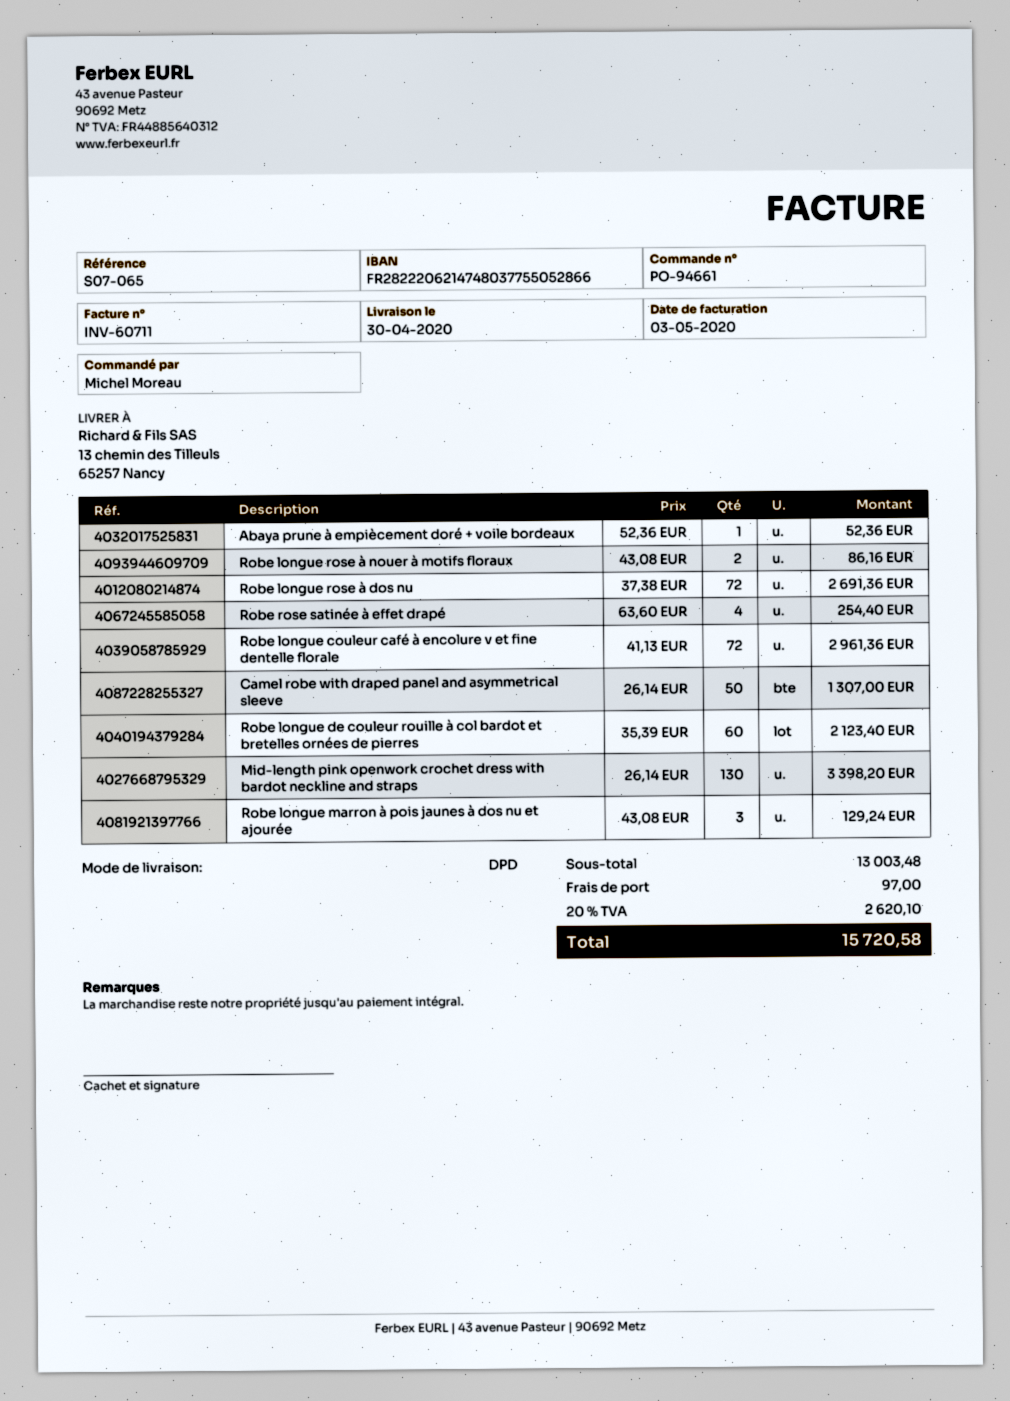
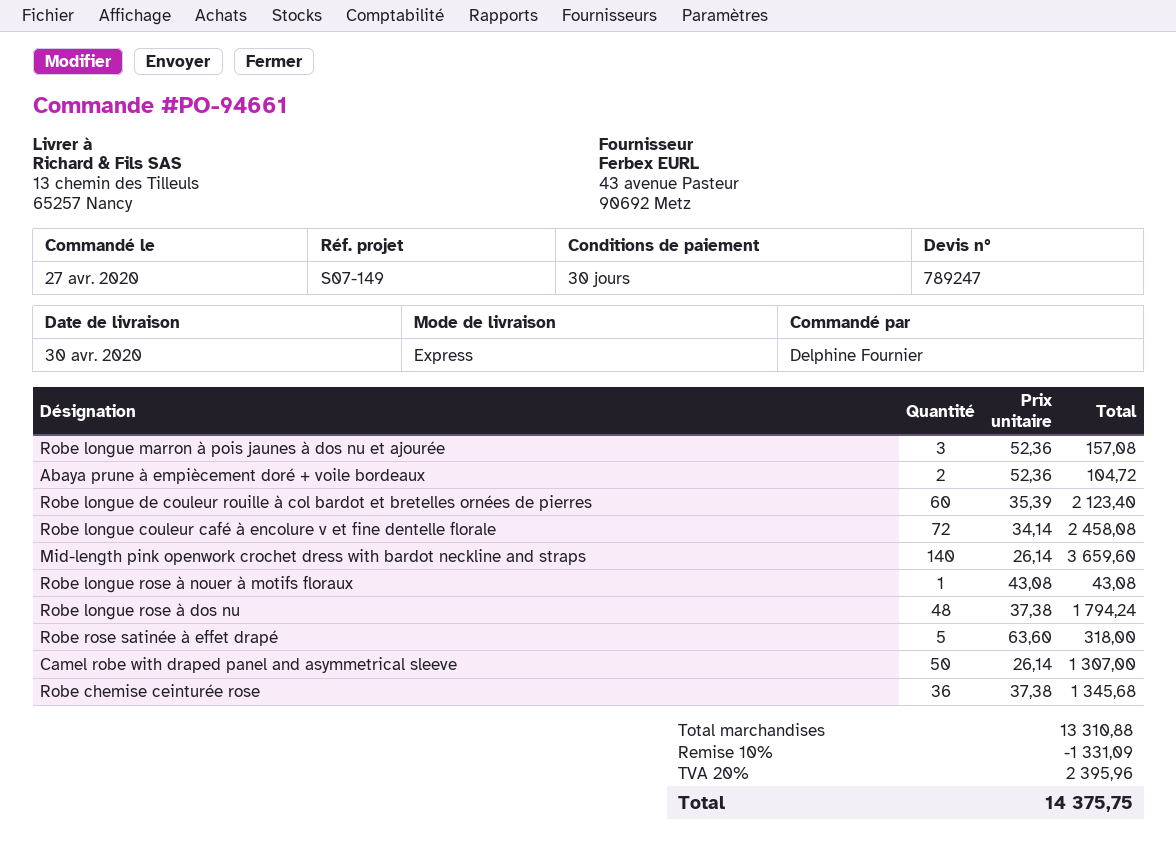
reference: S07-065 -> S07-149
ordered by: Michel Moreau -> Delphine Fournier
shipping method: DPD -> express
Abaya prune à empiècement doré + voile bordeaux: 1 x 52.36 = 52.36 -> 2 x 52.36 = 104.72
Robe longue rose à nouer à motifs floraux: 2 x 43.08 = 86.16 -> 1 x 43.08 = 43.08
Robe longue rose à dos nu: 72 x 37.38 = 2691.36 -> 48 x 37.38 = 1794.24
Robe rose satinée à effet drapé: 4 x 63.60 = 254.40 -> 5 x 63.60 = 318.00
Robe longue couleur café à encolure v et fine dentelle florale: 72 x 41.13 = 2961.36 -> 72 x 34.14 = 2458.08
Mid-length pink openwork crochet dress with bardot neckline and straps: 130 x 26.14 = 3398.20 -> 140 x 26.14 = 3659.60
Robe longue marron à pois jaunes à dos nu et ajourée: 3 x 43.08 = 129.24 -> 3 x 52.36 = 157.08
Robe chemise ceinturée rose: none -> 36 x 37.38 = 1345.68
subtotal: 13003.48 -> 13310.88
discount: none -> 10% = 1331.09
shipping: 97.00 -> none
tax: 20% = 2620.10 -> 20% = 2395.96
total: 15720.58 -> 14375.75

